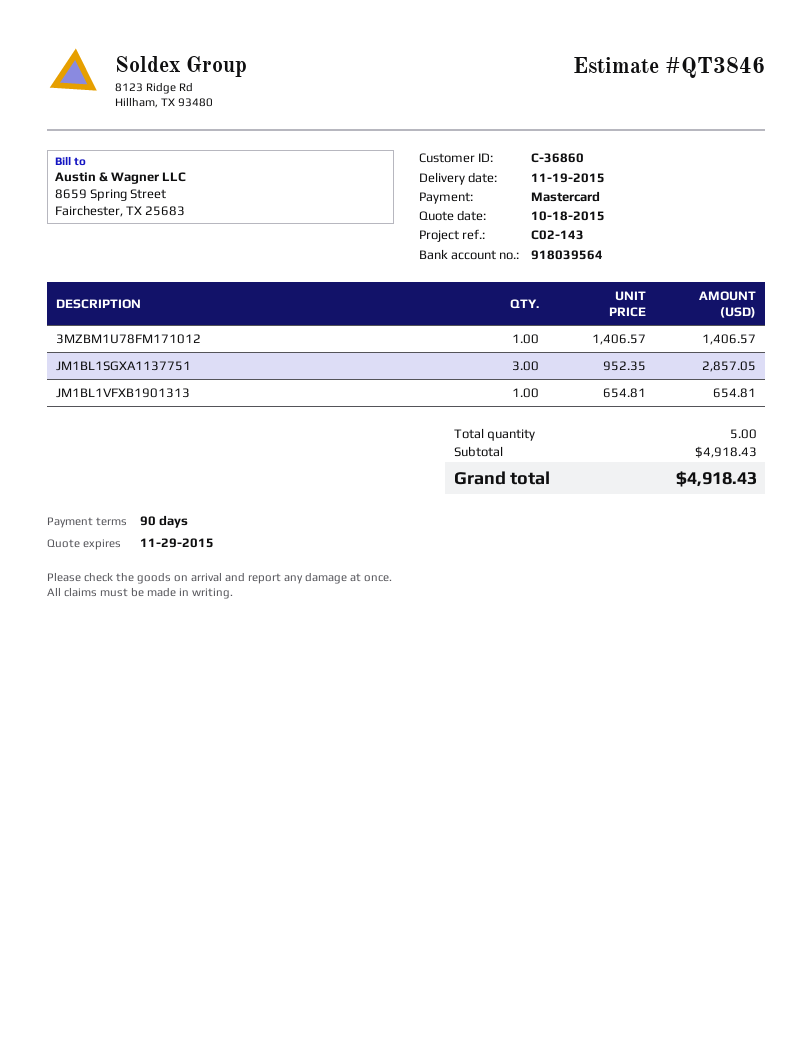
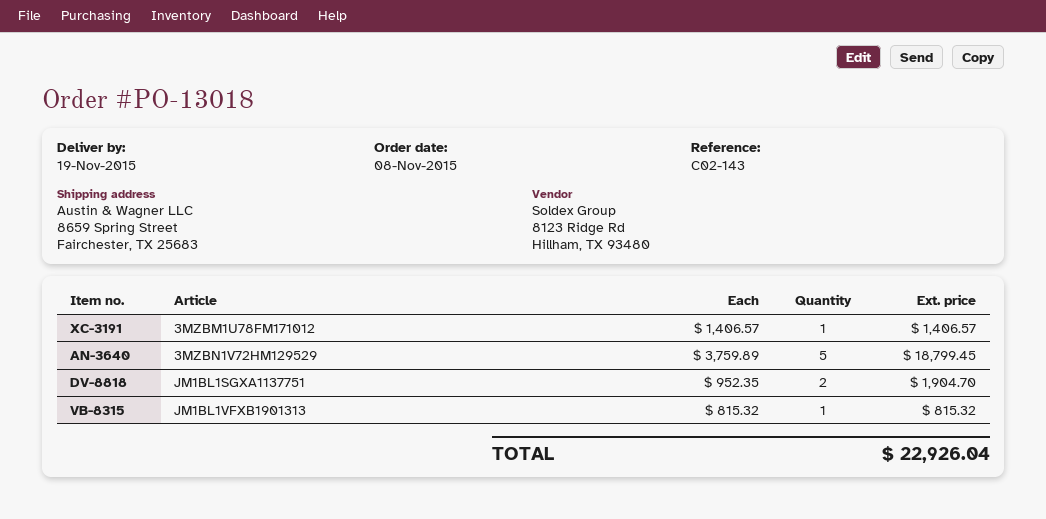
JM1BL1SGXA1137751: 3 x 952.35 = 2857.05 -> 2 x 952.35 = 1904.70
JM1BL1VFXB1901313: 1 x 654.81 = 654.81 -> 1 x 815.32 = 815.32
3MZBN1V72HM129529: none -> 5 x 3759.89 = 18799.45
total: 4918.43 -> 22926.04

